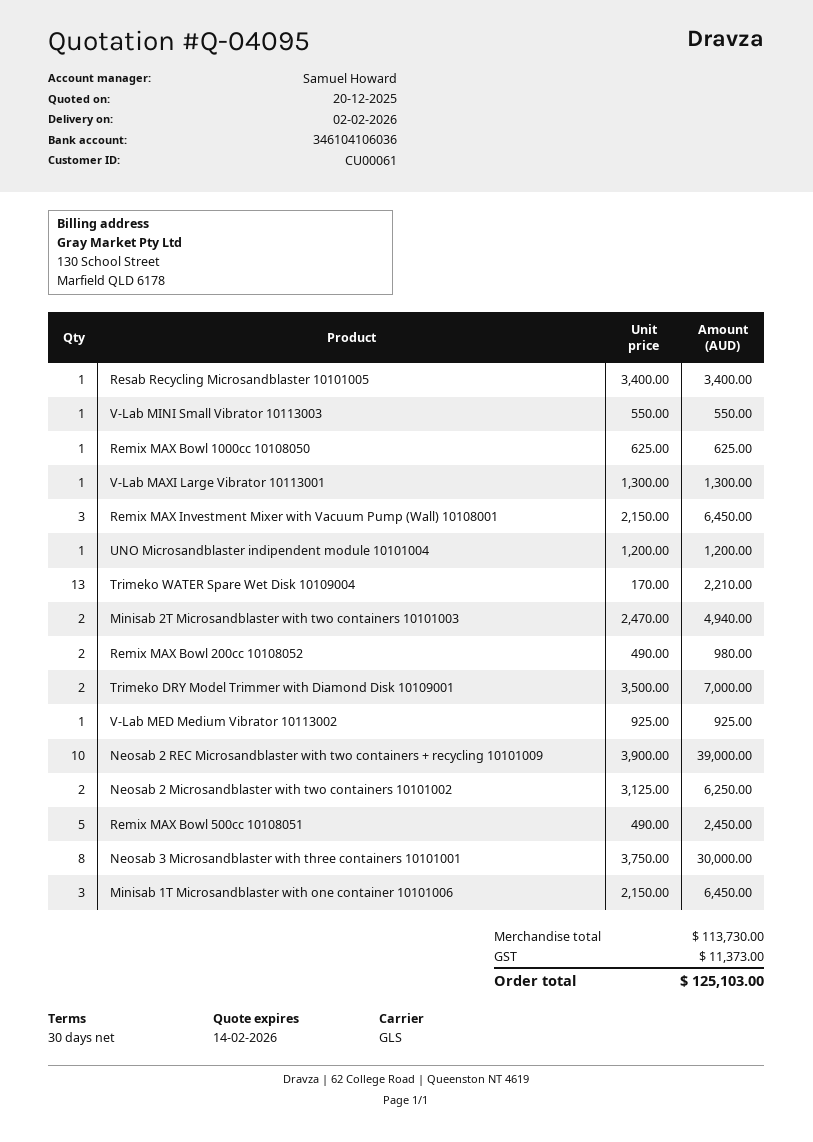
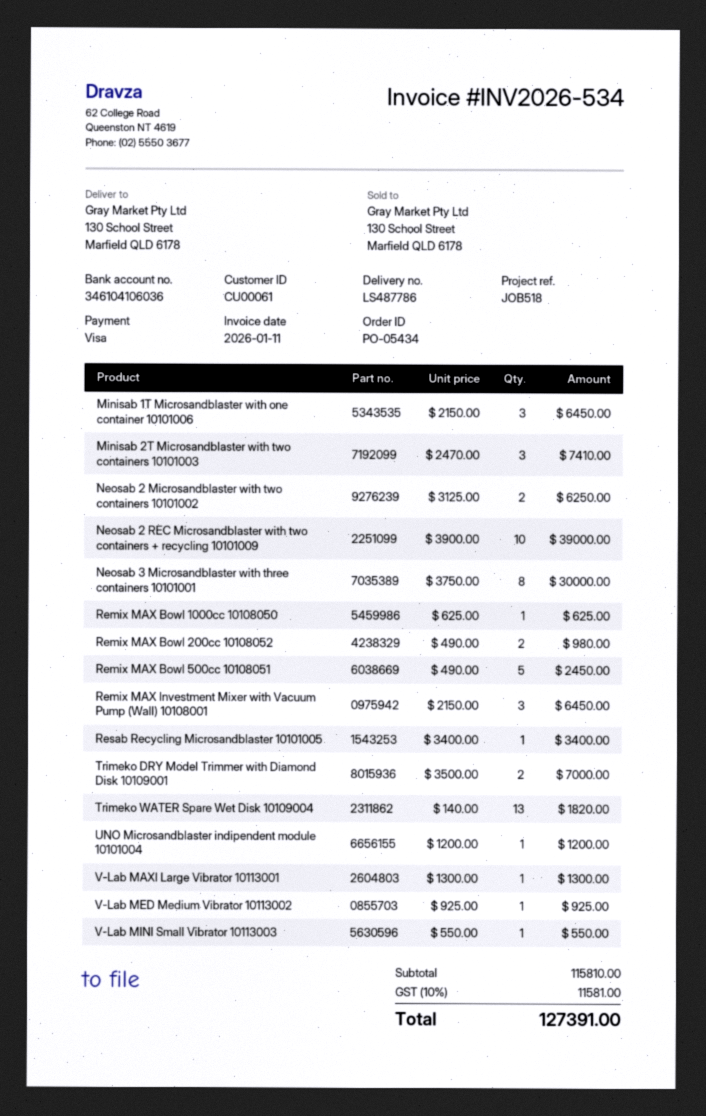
Trimeko WATER Spare Wet Disk 10109004: 13 x 170.00 = 2210.00 -> 13 x 140.00 = 1820.00
Minisab 2T Microsandblaster with two containers 10101003: 2 x 2470.00 = 4940.00 -> 3 x 2470.00 = 7410.00
subtotal: 113730.00 -> 115810.00
tax: 11373.00 -> 11581.00
total: 125103.00 -> 127391.00

